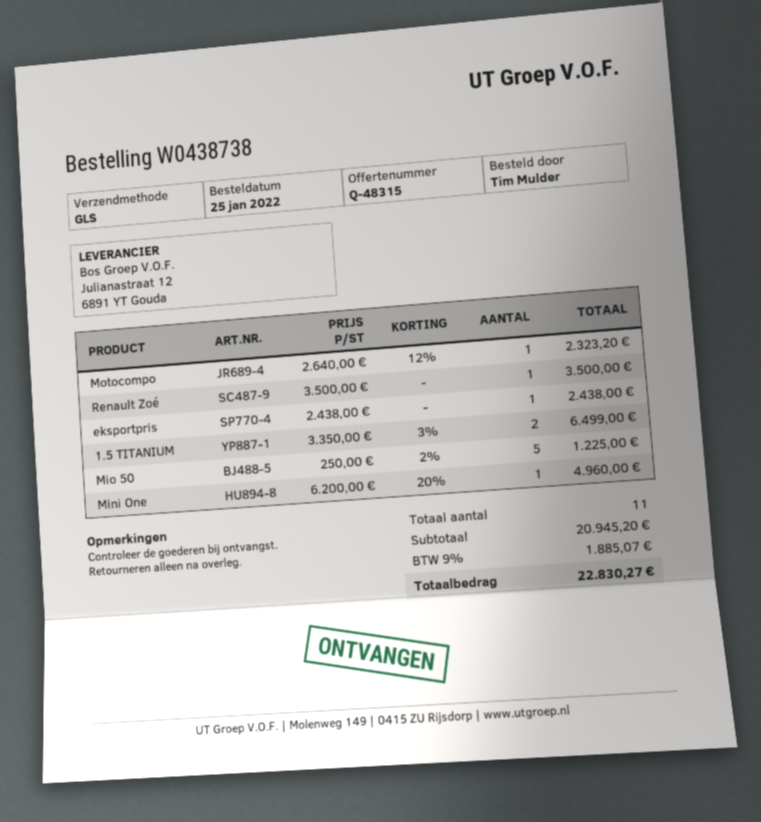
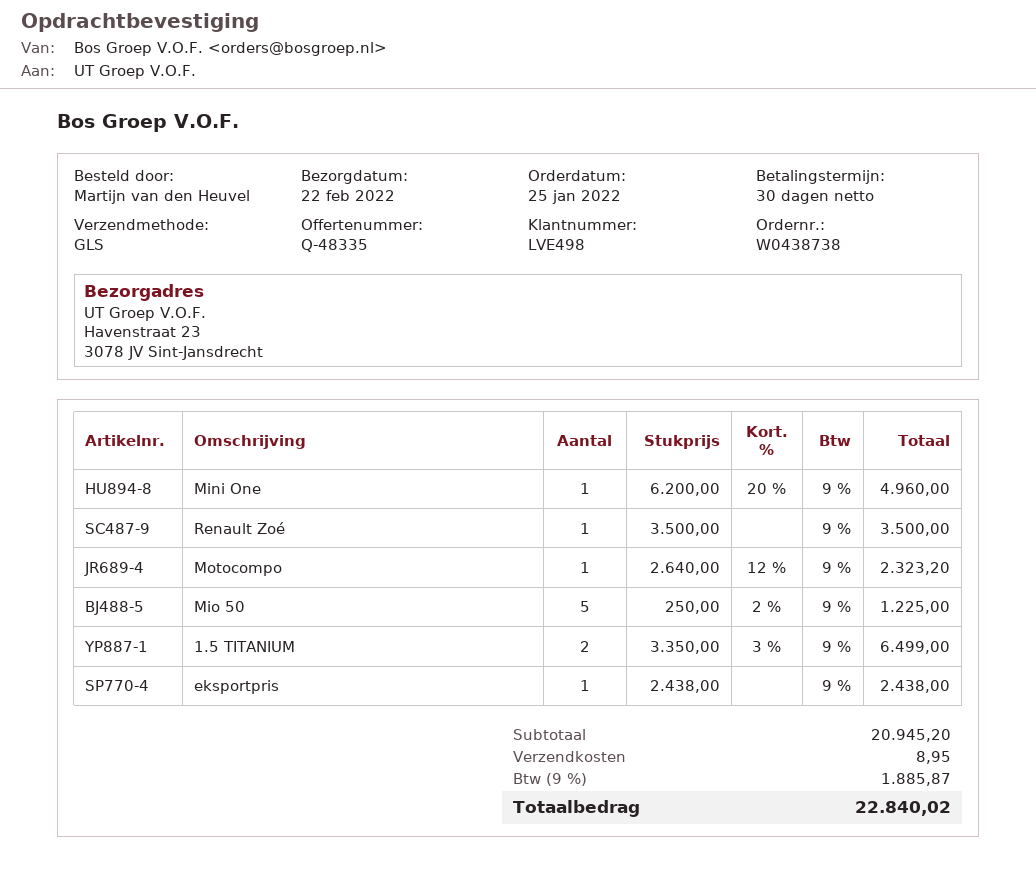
quote number: Q-48315 -> Q-48335
ordered by: Tim Mulder -> Martijn van den Heuvel
shipping: none -> 8.95
tax: 9% = 1885.07 -> 9% = 1885.87
total: 22830.27 -> 22840.02

